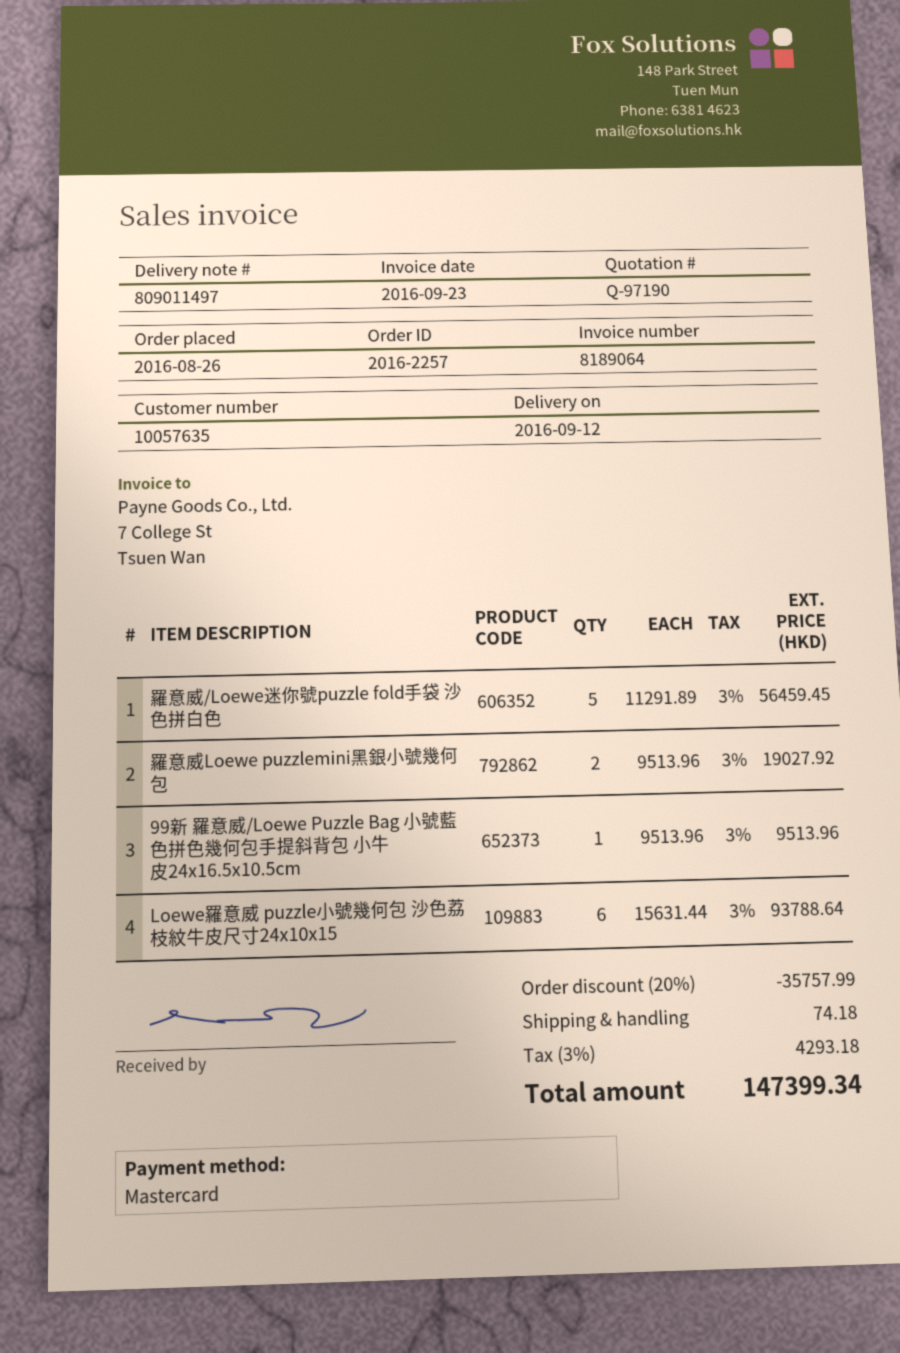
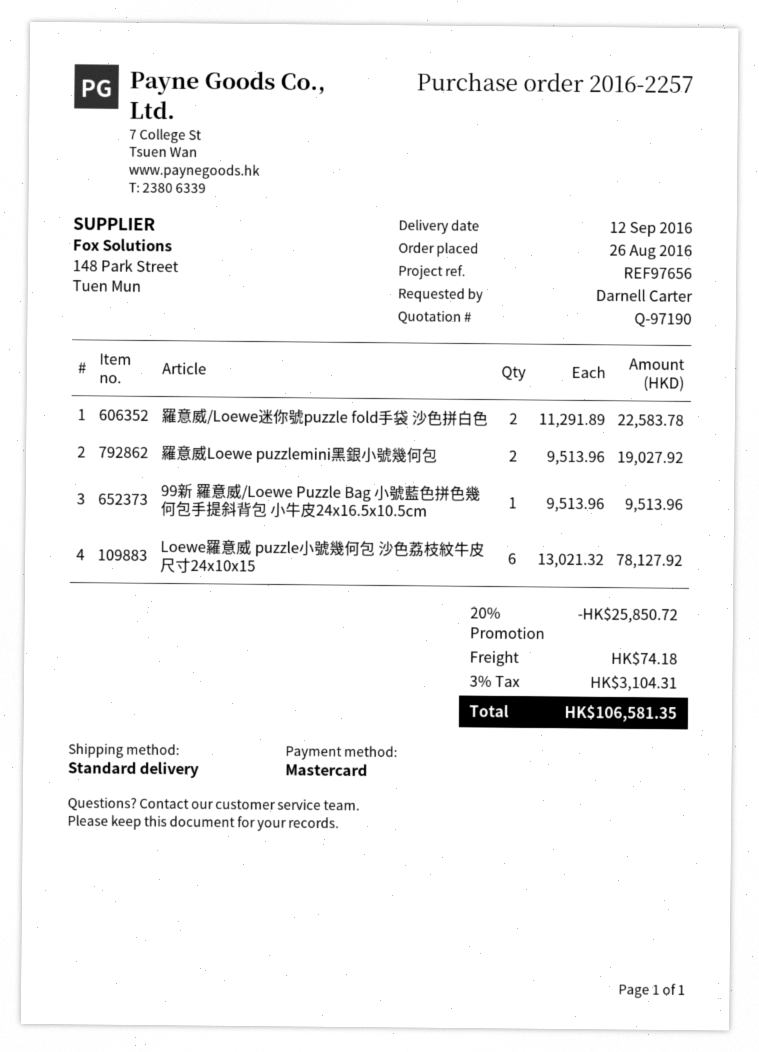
羅意威/Loewe迷你號puzzle fold手袋 沙色拼白色: 5 x 11291.89 = 56459.45 -> 2 x 11291.89 = 22583.78
Loewe羅意威 puzzle小號幾何包 沙色荔枝紋牛皮尺寸24x10x15: 6 x 15631.44 = 93788.64 -> 6 x 13021.32 = 78127.92
discount: 20% = 35757.99 -> 20% = 25850.72
tax: 3% = 4293.18 -> 3% = 3104.31
total: 147399.34 -> 106581.35

